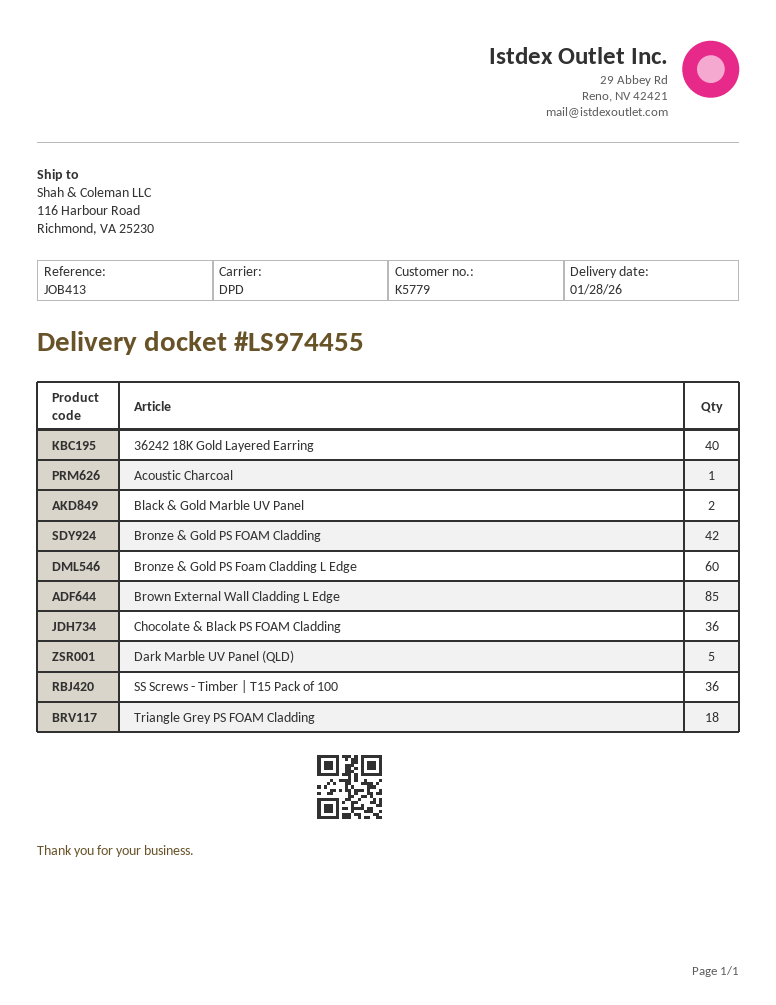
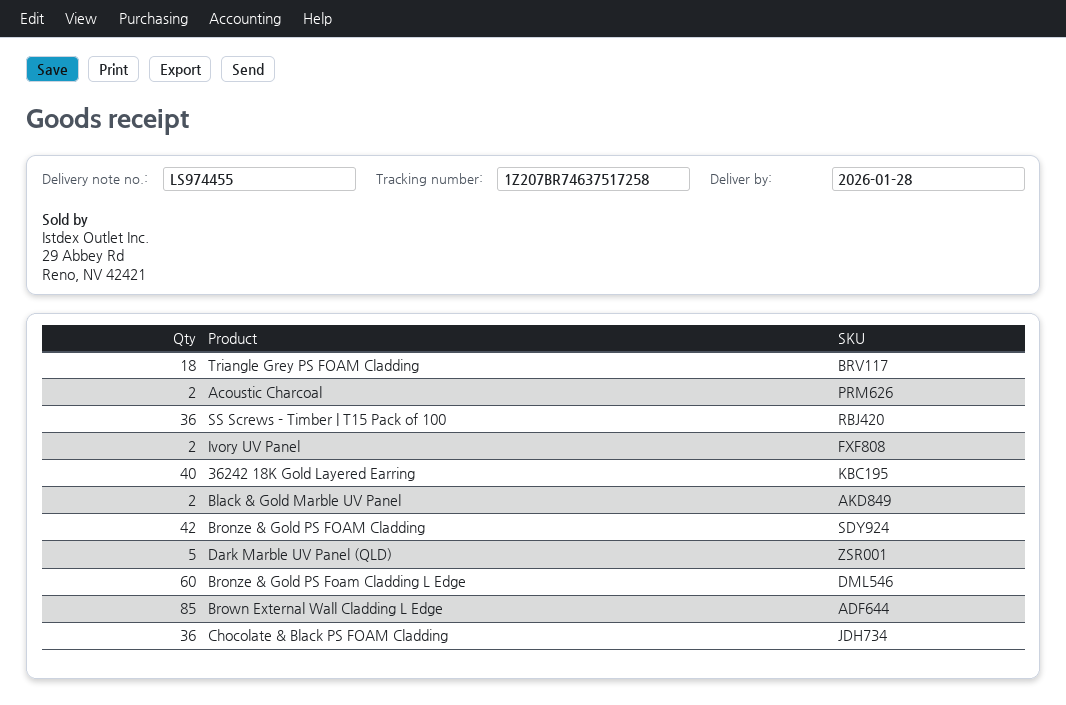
Acoustic Charcoal: 1 -> 2
Ivory UV Panel: none -> 2

